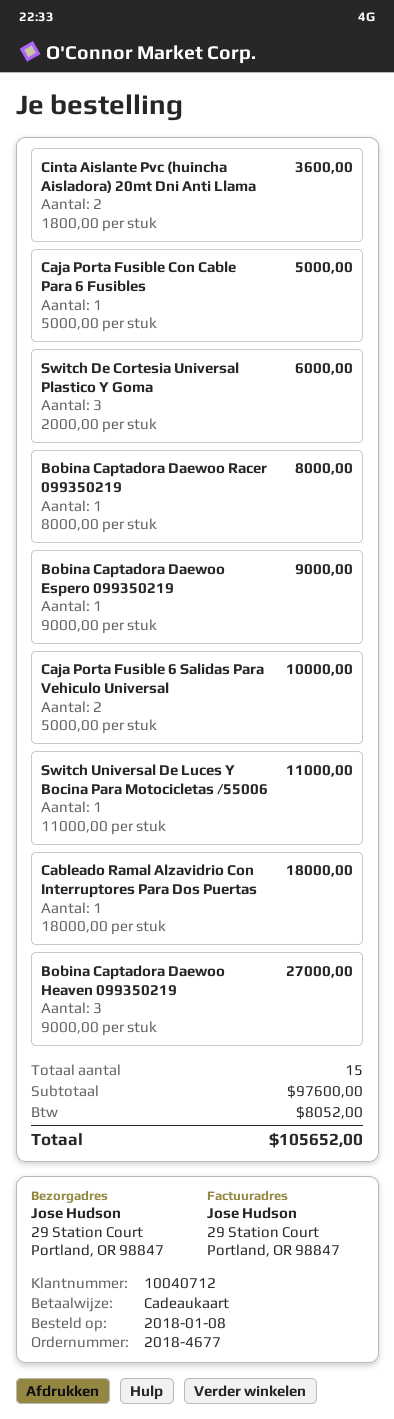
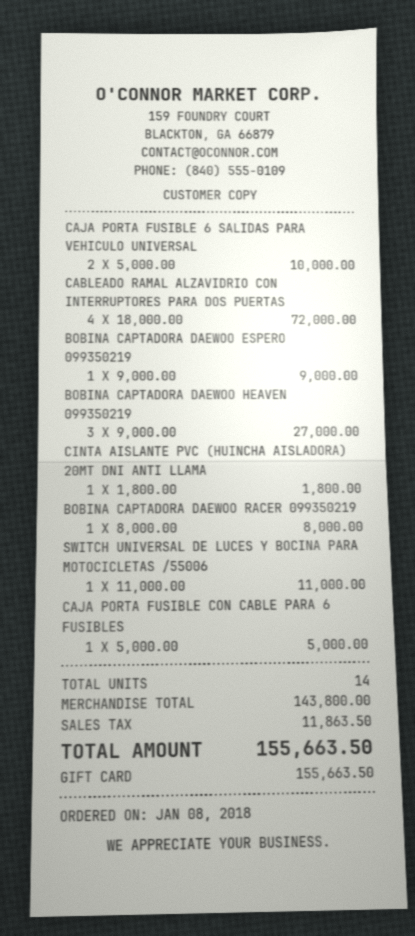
Cinta Aislante Pvc (huincha Aisladora) 20mt Dni Anti Llama: 2 x 1800.00 = 3600.00 -> 1 x 1800.00 = 1800.00
Switch De Cortesia Universal Plastico Y Goma: 3 x 2000.00 = 6000.00 -> none
Cableado Ramal Alzavidrio Con Interruptores Para Dos Puertas: 1 x 18000.00 = 18000.00 -> 4 x 18000.00 = 72000.00
total quantity: 15 -> 14
subtotal: 97600.00 -> 143800.00
tax: 8052.00 -> 11863.50
total: 105652.00 -> 155663.50

